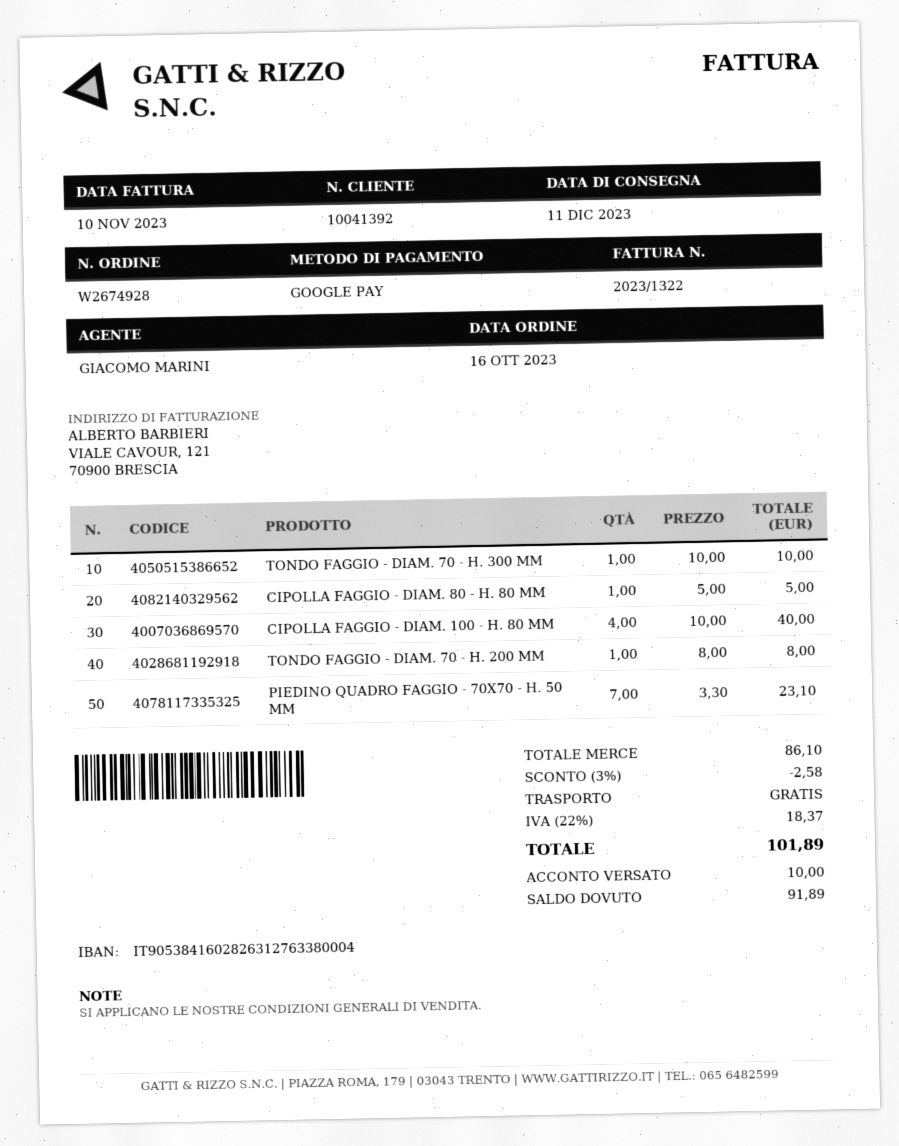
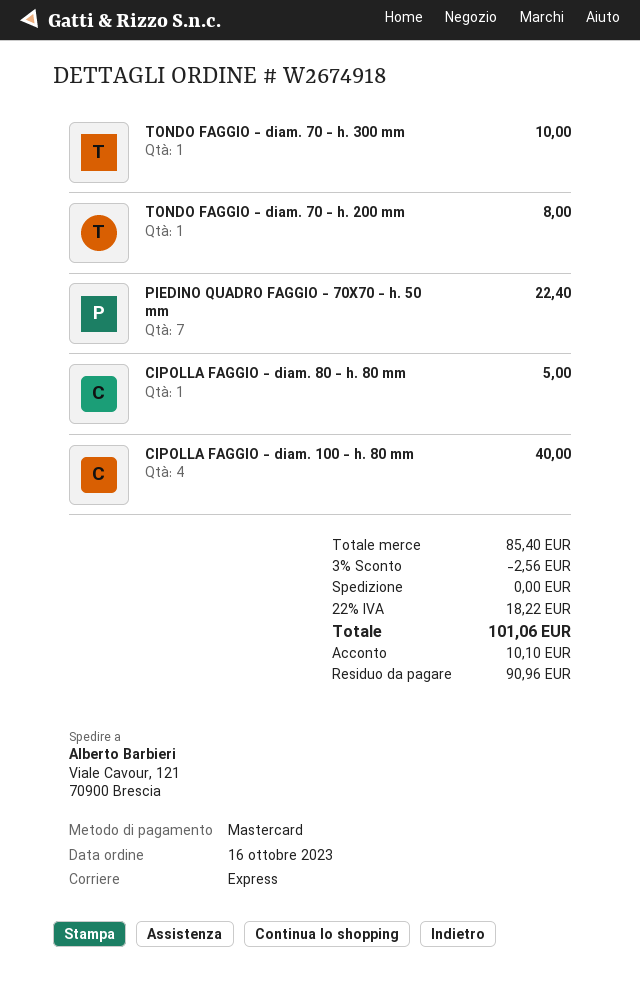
order number: W2674928 -> W2674918
payment method: Google Pay -> Mastercard
PIEDINO QUADRO FAGGIO - 70X70 - H. 50 MM: 7 for 23.10 -> 7 for 22.40
subtotal: 86.10 -> 85.40
discount: 3% = 2.58 -> 3% = 2.56
tax: 22% = 18.37 -> 22% = 18.22
total: 101.89 -> 101.06
deposit: 10.00 -> 10.10
balance: 91.89 -> 90.96

